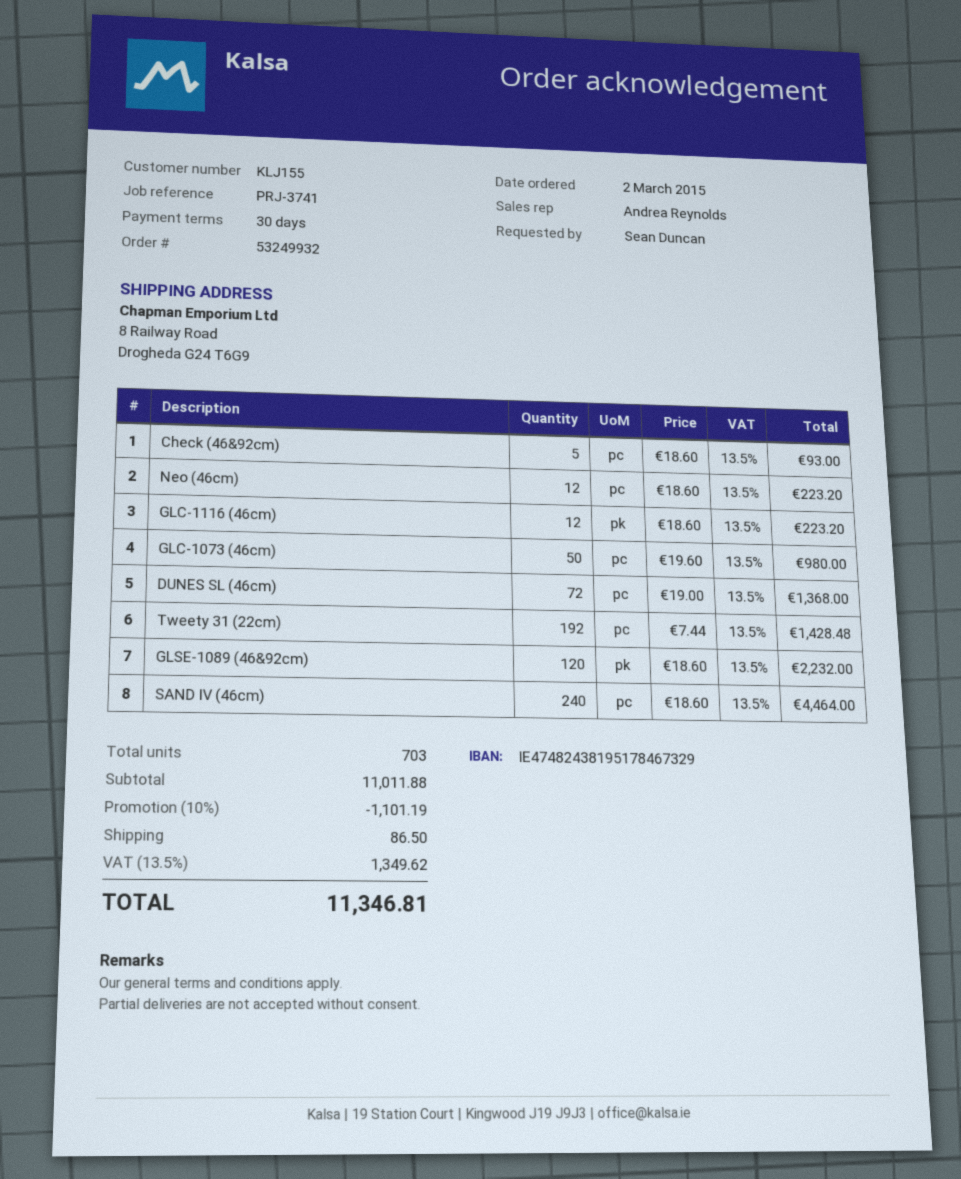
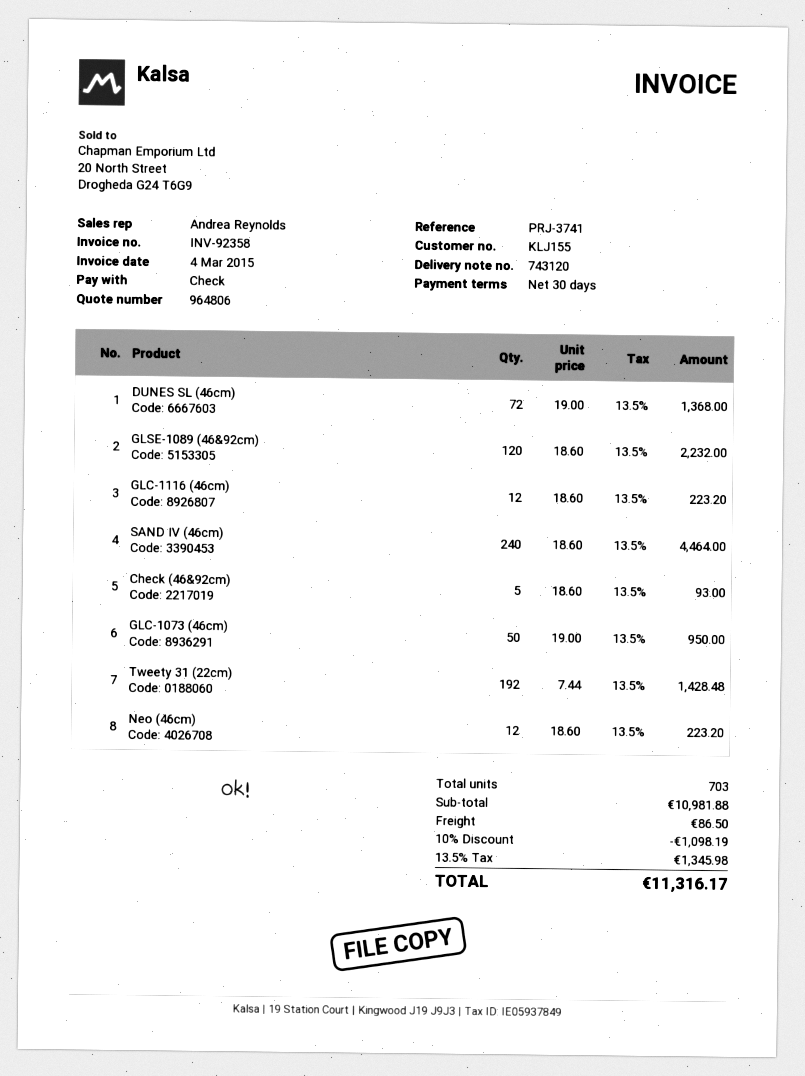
GLC-1073 (46cm): 50 x 19.60 = 980.00 -> 50 x 19.00 = 950.00
subtotal: 11011.88 -> 10981.88
discount: 10% = 1101.19 -> 10% = 1098.19
tax: 13.5% = 1349.62 -> 13.5% = 1345.98
total: 11346.81 -> 11316.17

